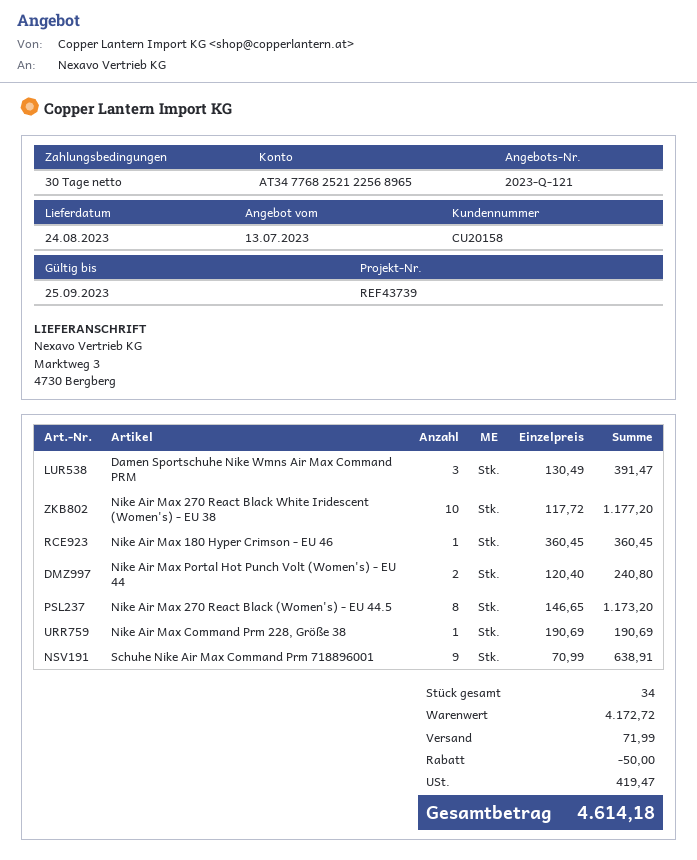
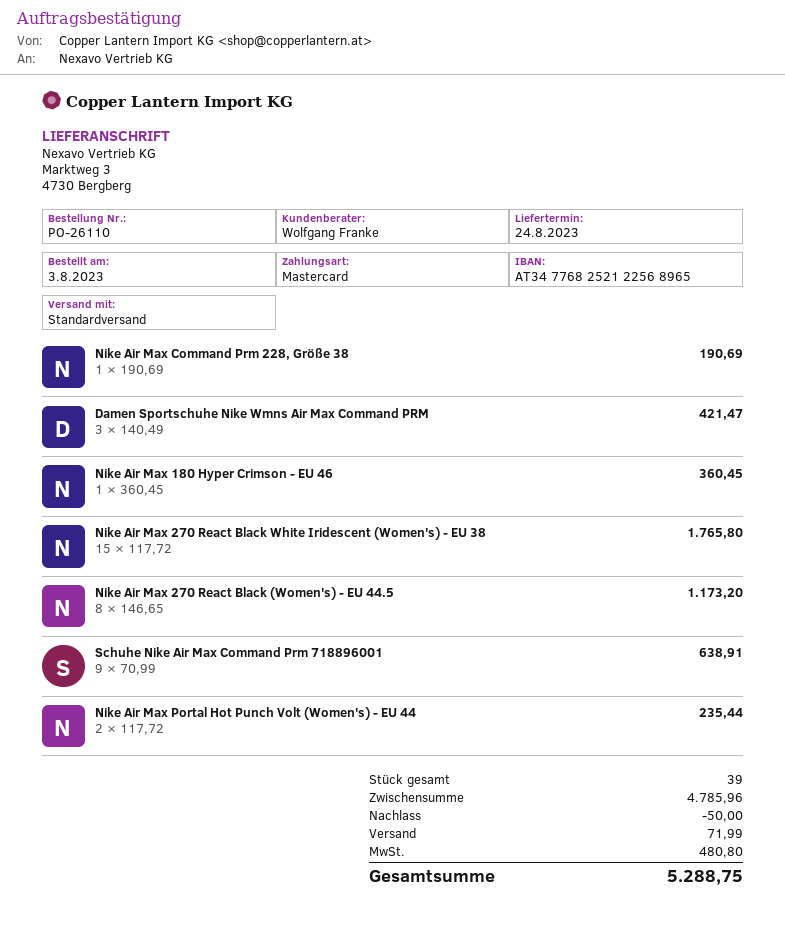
Damen Sportschuhe Nike Wmns Air Max Command PRM: 3 x 130.49 = 391.47 -> 3 x 140.49 = 421.47
Nike Air Max 270 React Black White Iridescent (Women's) - EU 38: 10 x 117.72 = 1177.20 -> 15 x 117.72 = 1765.80
Nike Air Max Portal Hot Punch Volt (Women's) - EU 44: 2 x 120.40 = 240.80 -> 2 x 117.72 = 235.44
total quantity: 34 -> 39
subtotal: 4172.72 -> 4785.96
tax: 419.47 -> 480.80
total: 4614.18 -> 5288.75

